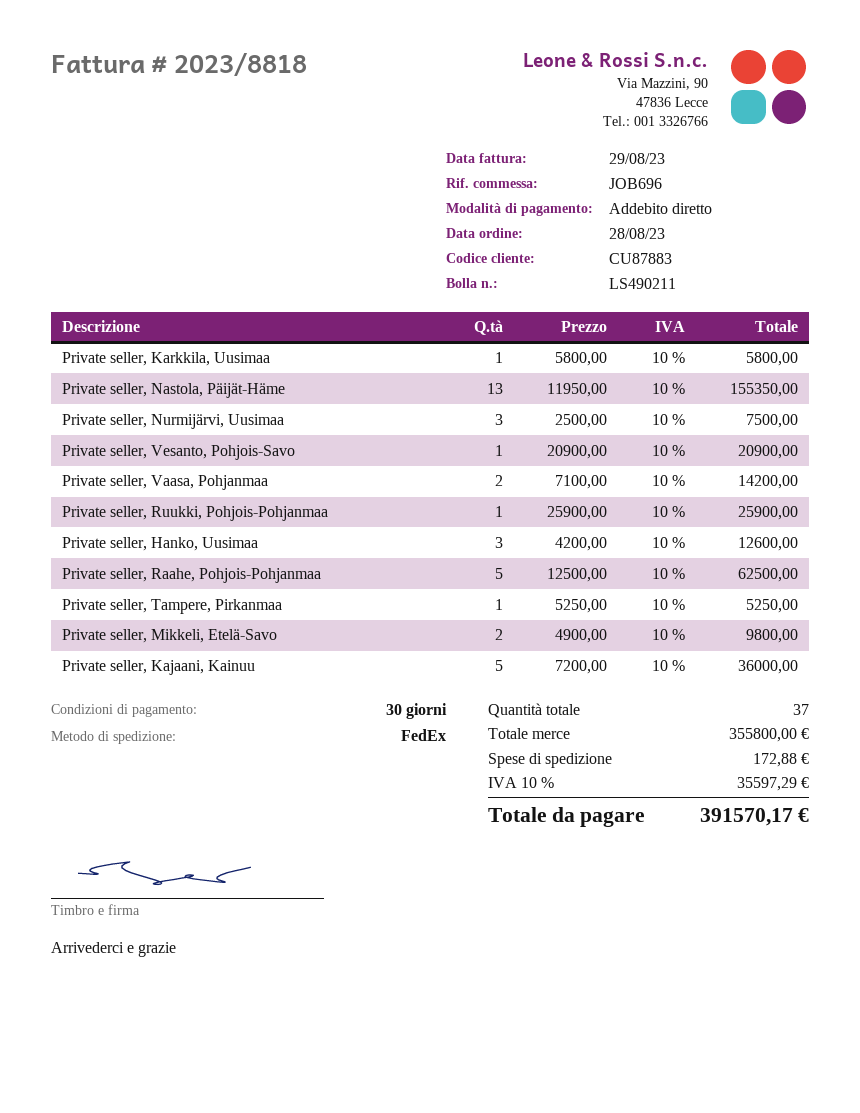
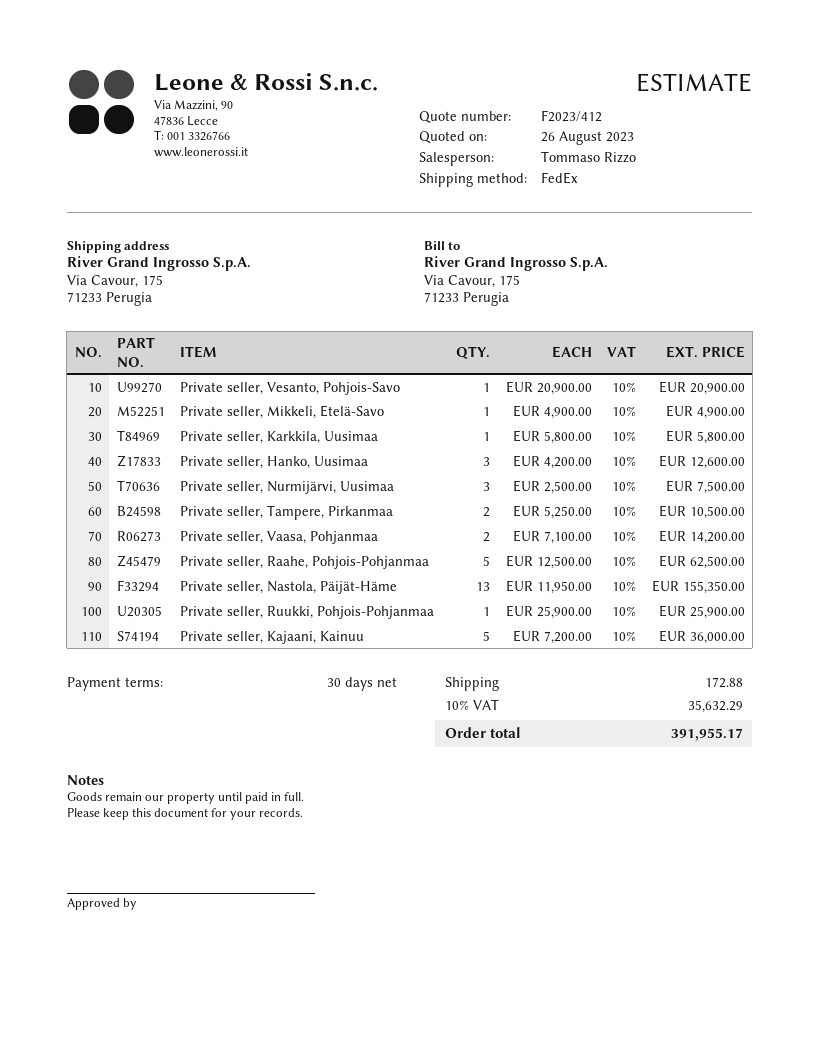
Private seller, Tampere, Pirkanmaa: 1 x 5250.00 = 5250.00 -> 2 x 5250.00 = 10500.00
Private seller, Mikkeli, Etelä-Savo: 2 x 4900.00 = 9800.00 -> 1 x 4900.00 = 4900.00
tax: 10% = 35597.29 -> 10% = 35632.29
total: 391570.17 -> 391955.17

